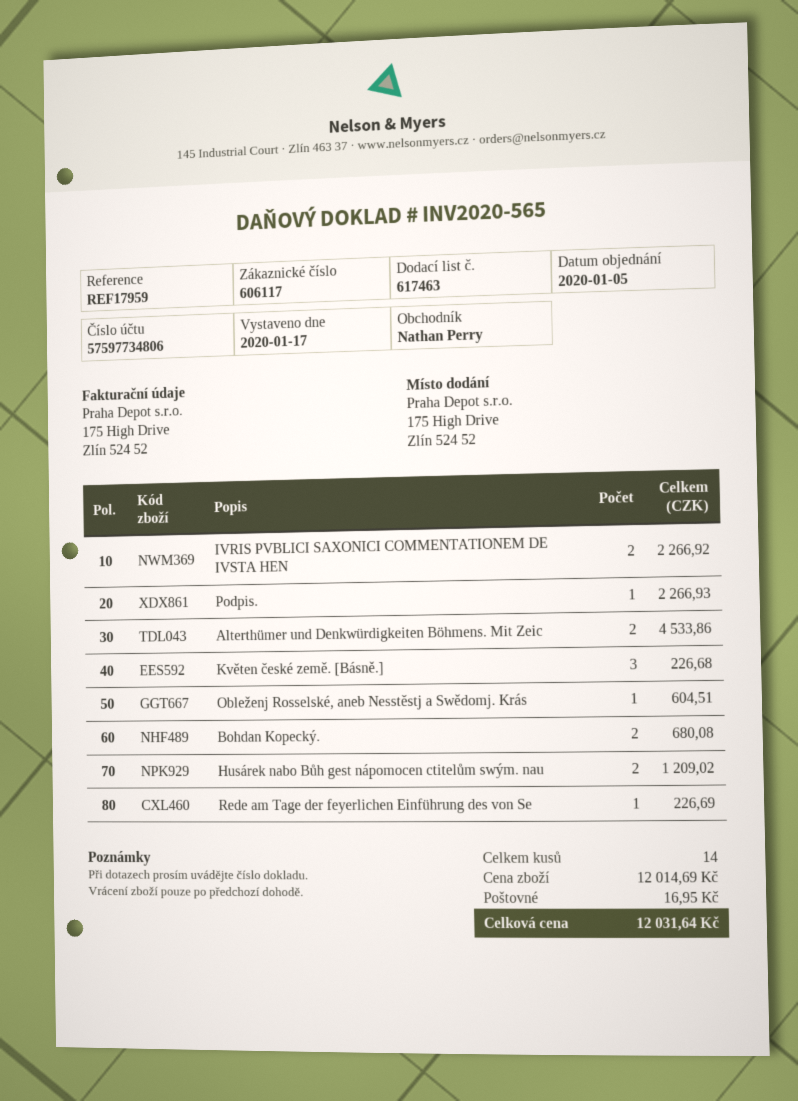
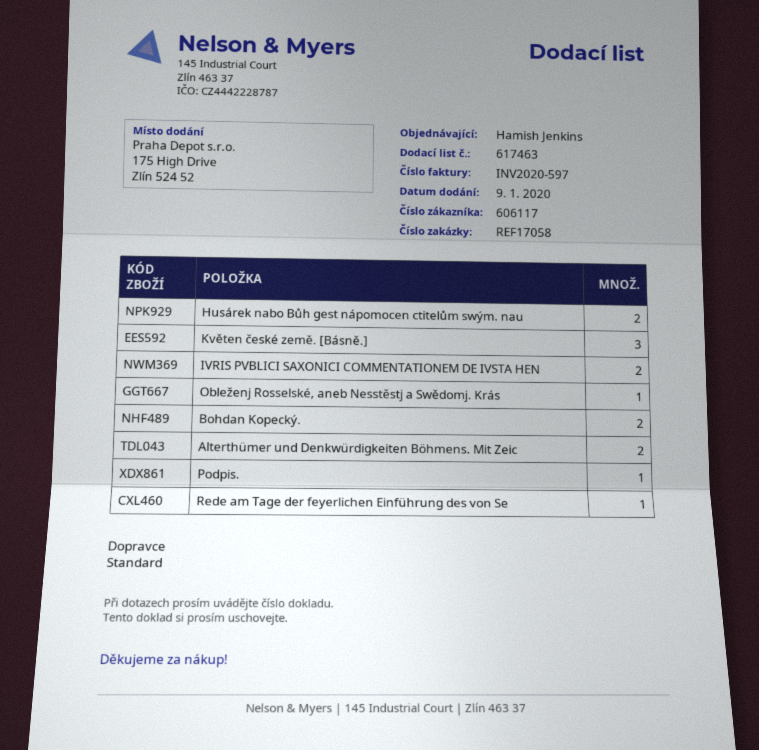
invoice number: INV2020-565 -> INV2020-597
reference: REF17959 -> REF17058

